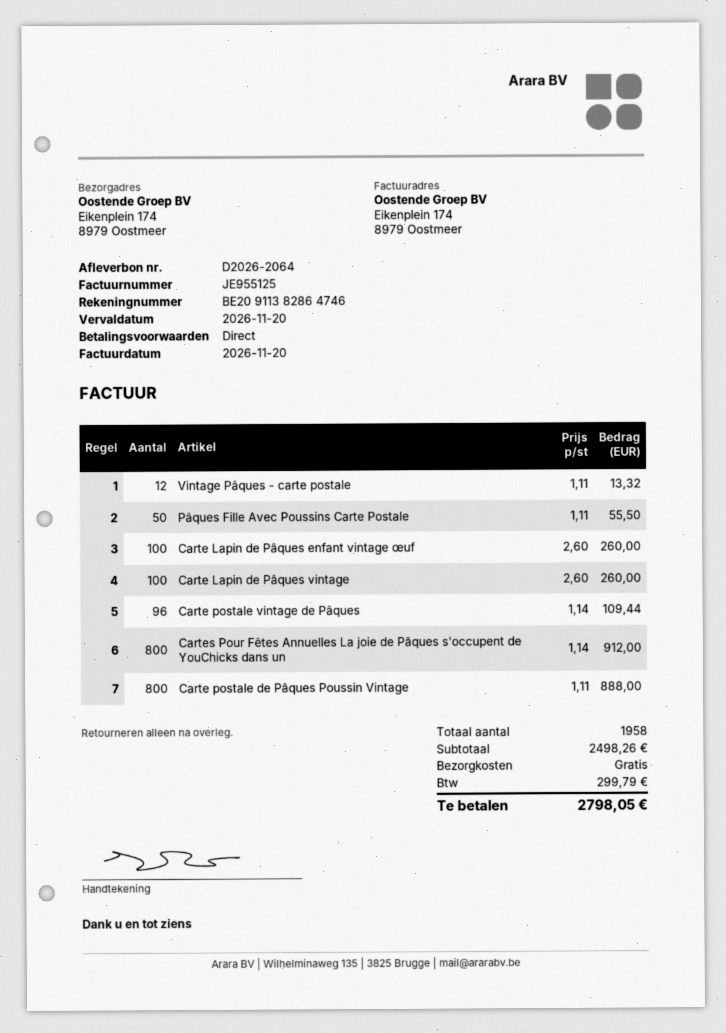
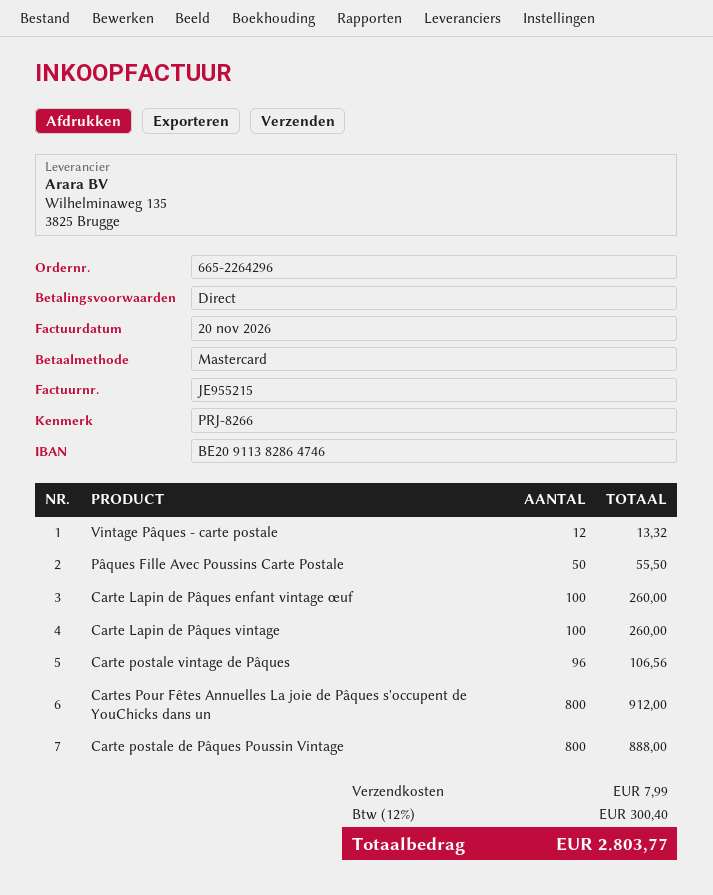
invoice number: JE955125 -> JE955215
Carte postale vintage de Pâques: 96 for 109.44 -> 96 for 106.56
shipping: 0.00 -> 7.99
tax: 299.79 -> 300.40
total: 2798.05 -> 2803.77

